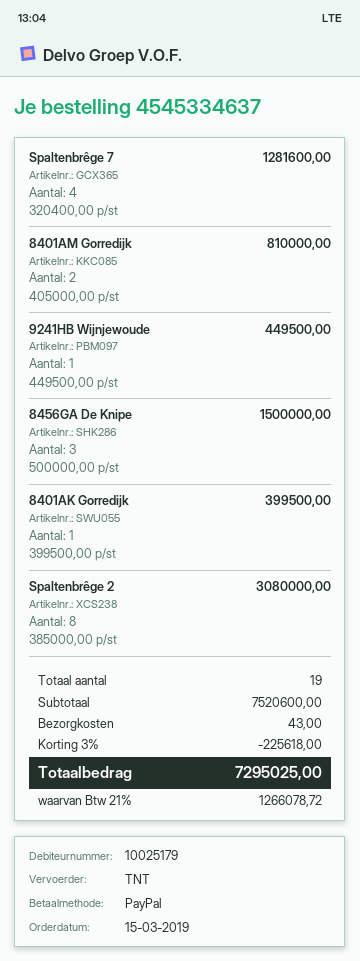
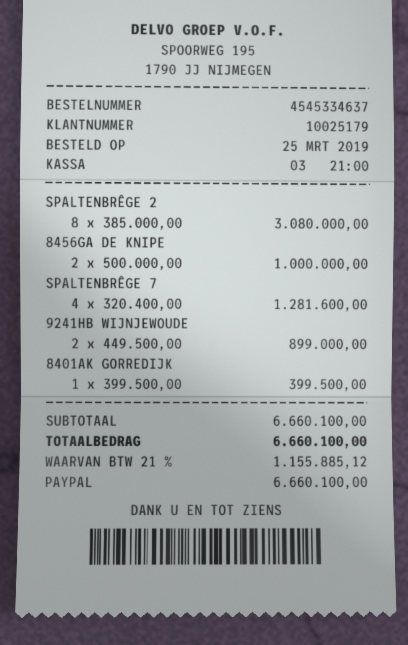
order date: 2019-03-15 -> 2019-03-25
8401AM Gorredijk: 2 x 405000.00 = 810000.00 -> none
9241HB Wijnjewoude: 1 x 449500.00 = 449500.00 -> 2 x 449500.00 = 899000.00
8456GA De Knipe: 3 x 500000.00 = 1500000.00 -> 2 x 500000.00 = 1000000.00
subtotal: 7520600.00 -> 6660100.00
discount: 3% = 225618.00 -> none
shipping: 43.00 -> none
tax: 21% = 1266078.72 -> 21% = 1155885.12
total: 7295025.00 -> 6660100.00

